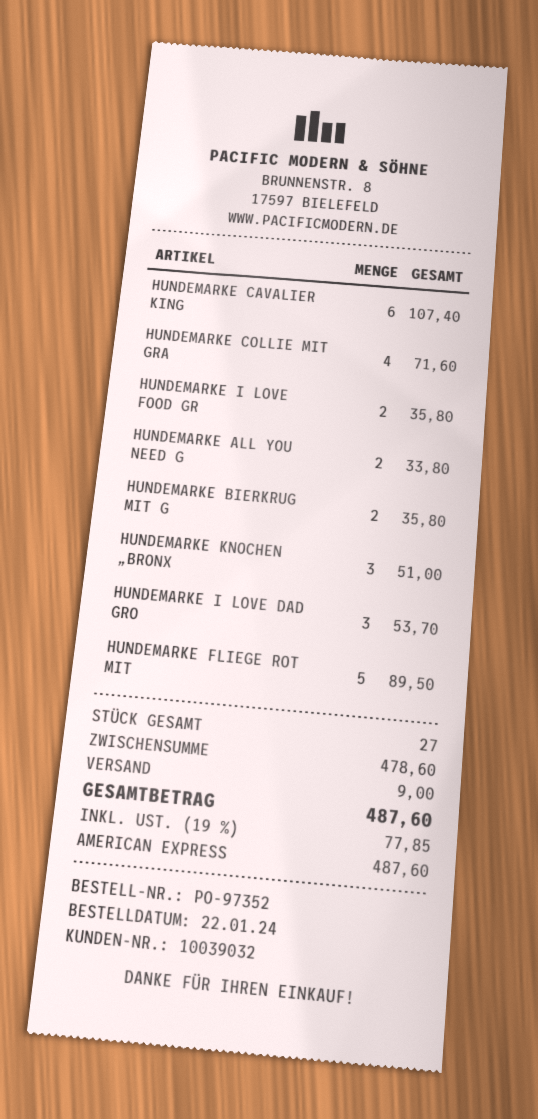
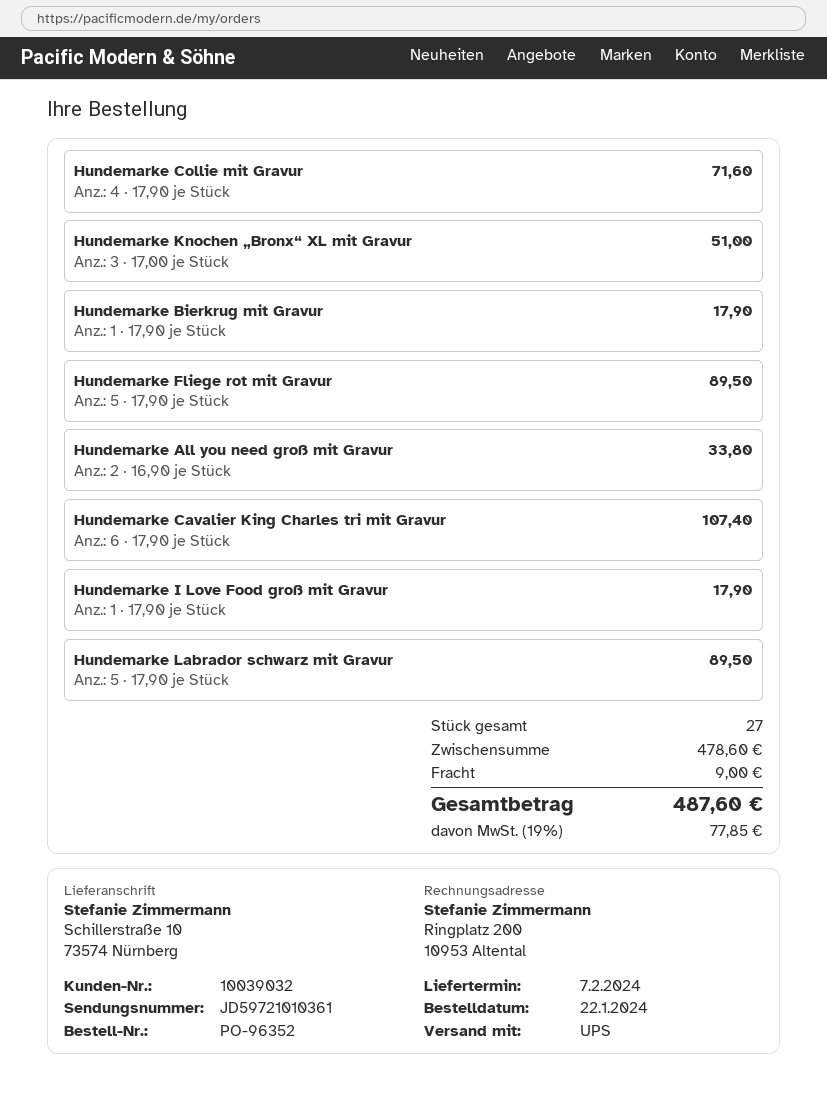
order number: PO-97352 -> PO-96352
HUNDEMARKE I LOVE FOOD GR: 2 for 35.80 -> 1 for 17.90
HUNDEMARKE BIERKRUG MIT G: 2 for 35.80 -> 1 for 17.90
HUNDEMARKE I LOVE DAD GRO: 3 for 53.70 -> none
Hundemarke Labrador schwarz mit Gravur: none -> 5 for 89.50

